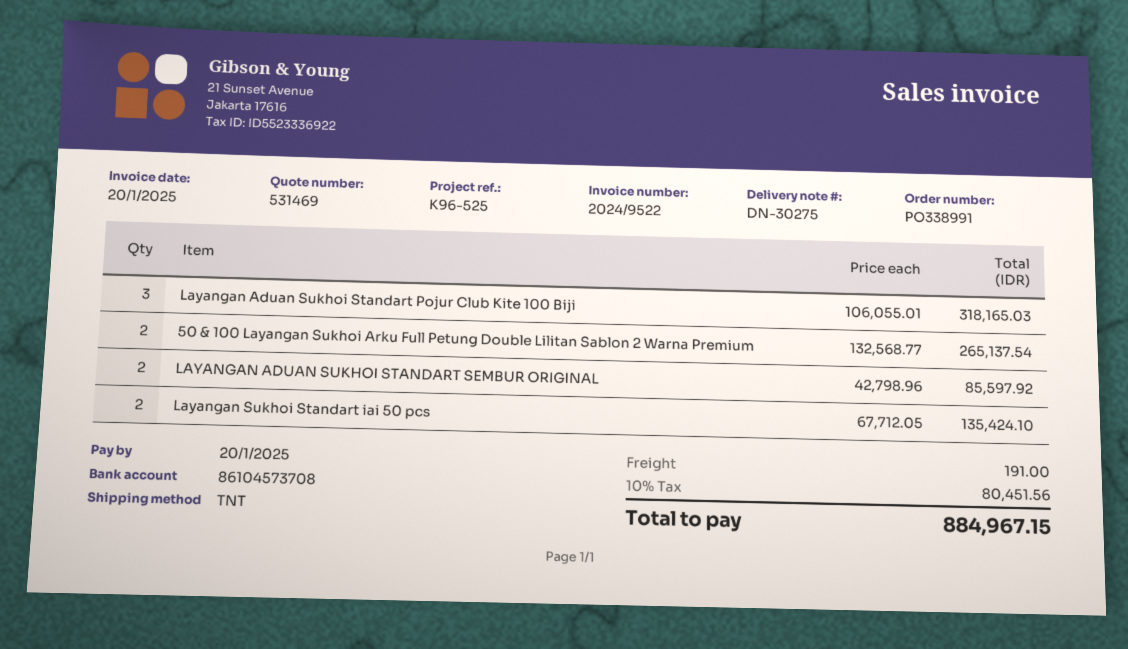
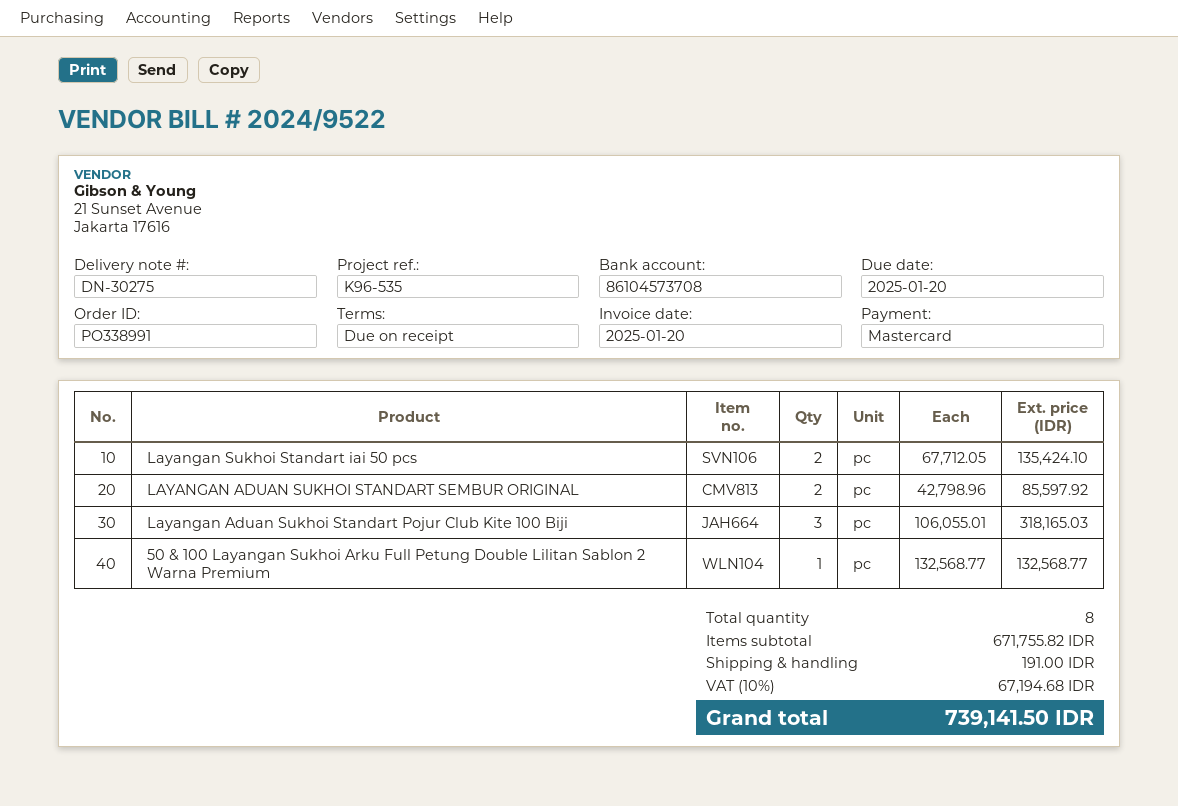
reference: K96-525 -> K96-535
50 & 100 Layangan Sukhoi Arku Full Petung Double Lilitan Sablon 2 Warna Premium: 2 x 132568.77 = 265137.54 -> 1 x 132568.77 = 132568.77
tax: 10% = 80451.56 -> 10% = 67194.68
total: 884967.15 -> 739141.50

